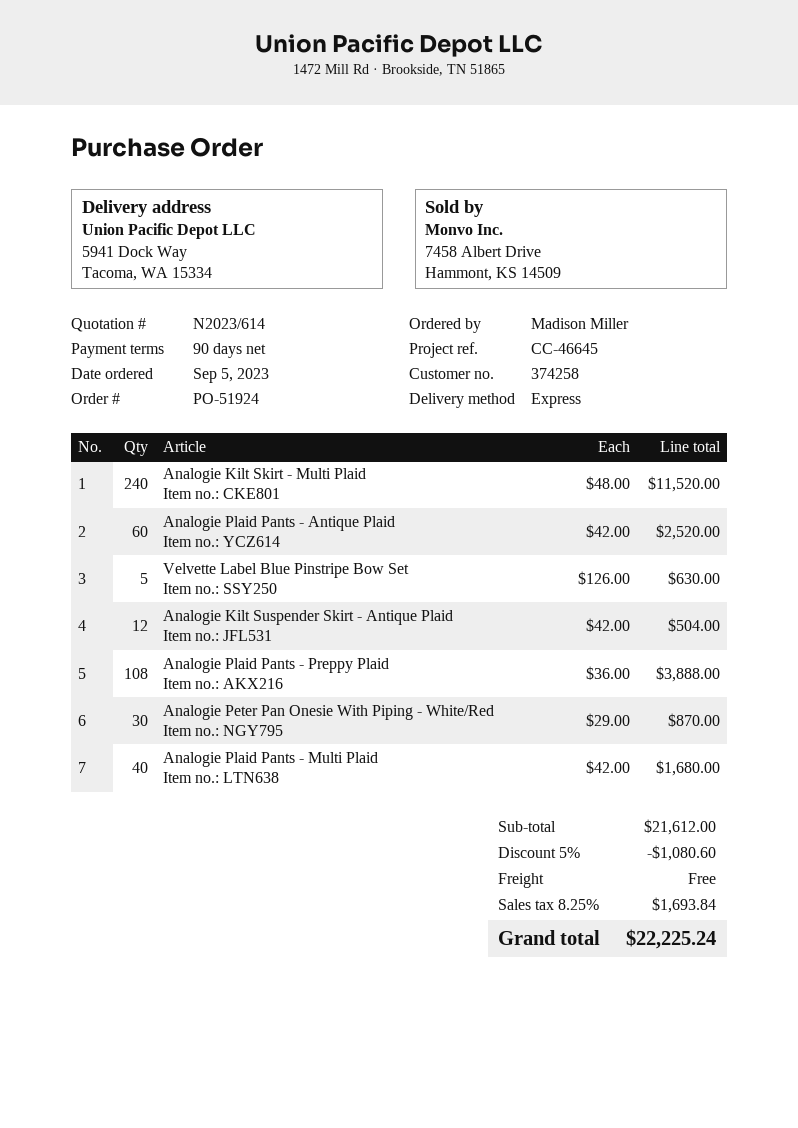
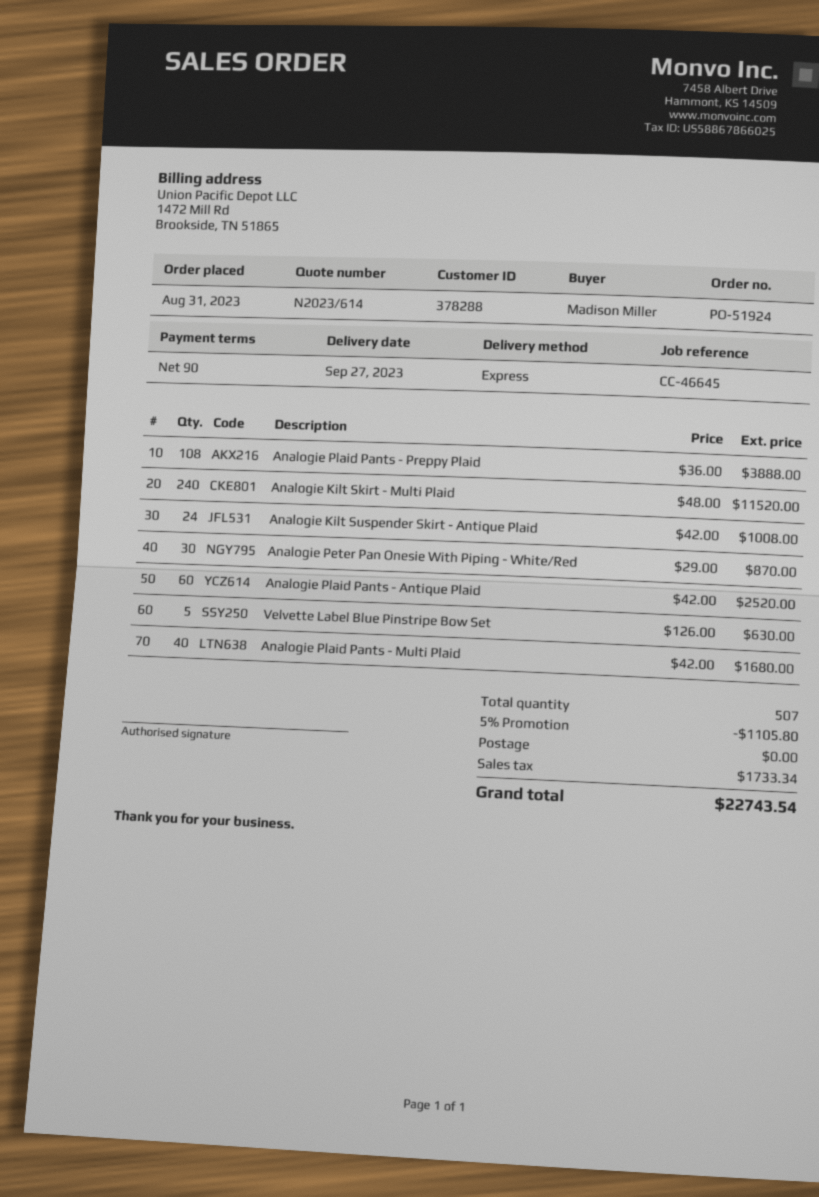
order date: 2023-09-05 -> 2023-08-31
customer number: 374258 -> 378288
Analogie Kilt Suspender Skirt - Antique Plaid: 12 x 42.00 = 504.00 -> 24 x 42.00 = 1008.00
discount: 5% = 1080.60 -> 5% = 1105.80
tax: 1693.84 -> 1733.34
total: 22225.24 -> 22743.54

